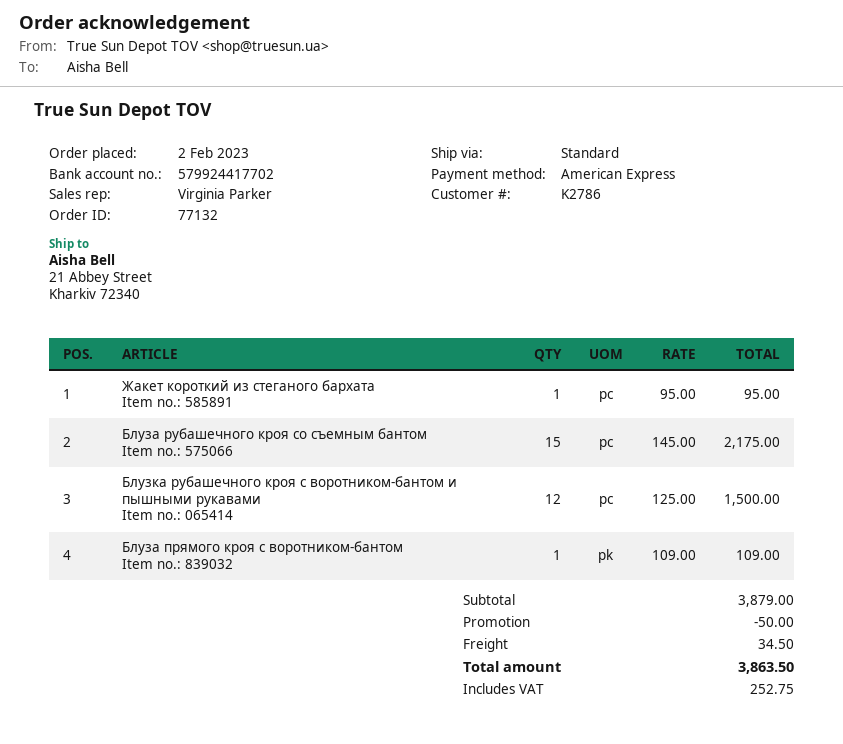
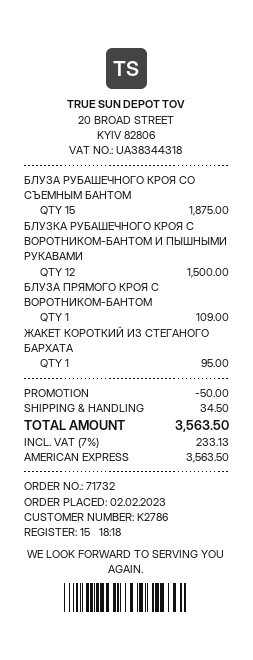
order number: 77132 -> 71732
Блуза рубашечного кроя со съемным бантом: 15 for 2175.00 -> 15 for 1875.00
tax: 252.75 -> 233.13
total: 3863.50 -> 3563.50

